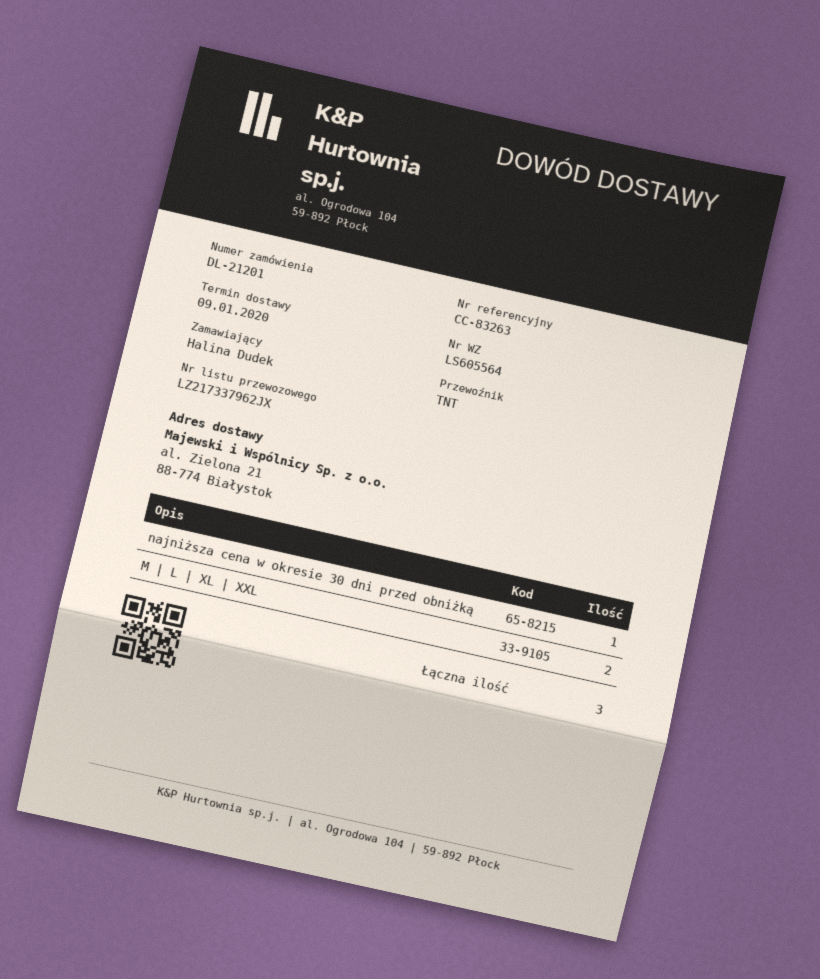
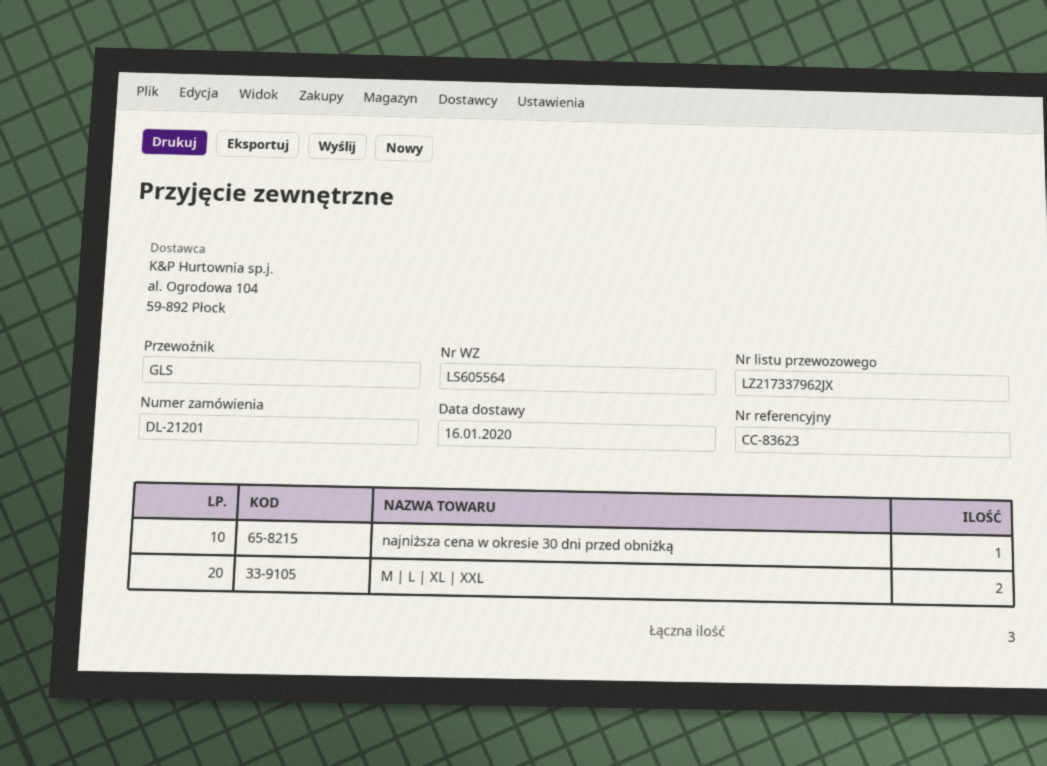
delivery date: 2020-01-09 -> 2020-01-16
reference: CC-83263 -> CC-83623
shipping method: TNT -> GLS

